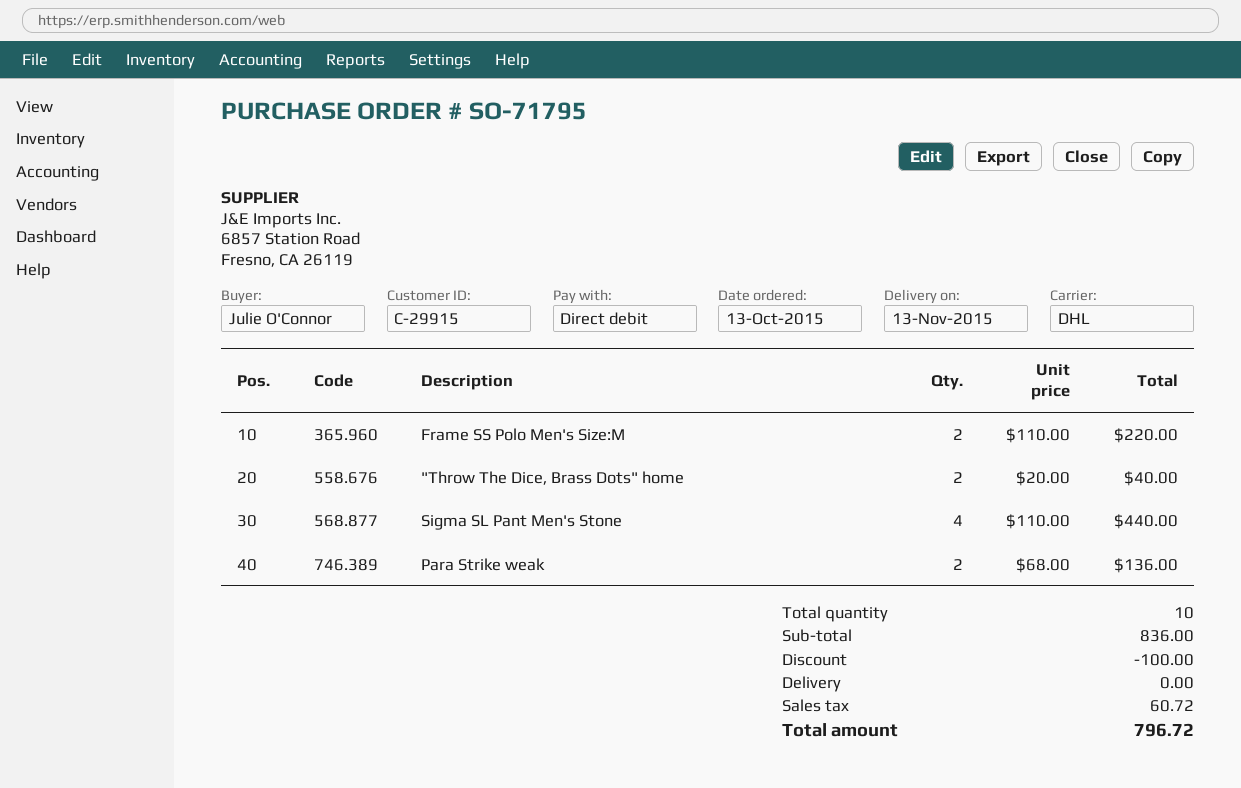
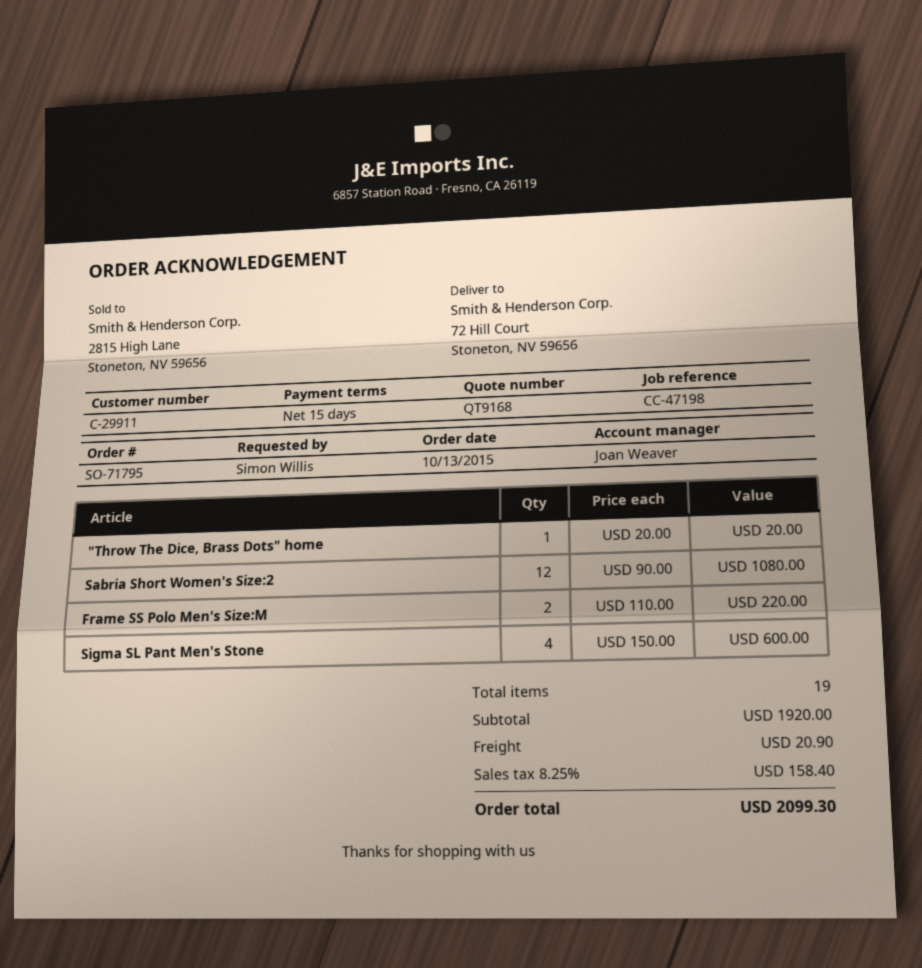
customer number: C-29915 -> C-29911
ordered by: Julie O'Connor -> Simon Willis
"Throw The Dice, Brass Dots" home: 2 x 20.00 = 40.00 -> 1 x 20.00 = 20.00
Sigma SL Pant Men's Stone: 4 x 110.00 = 440.00 -> 4 x 150.00 = 600.00
Para Strike weak: 2 x 68.00 = 136.00 -> none
Sabria Short Women's Size:2: none -> 12 x 90.00 = 1080.00
total quantity: 10 -> 19
subtotal: 836.00 -> 1920.00
discount: 100.00 -> none
shipping: 0.00 -> 20.90
tax: 60.72 -> 158.40
total: 796.72 -> 2099.30

